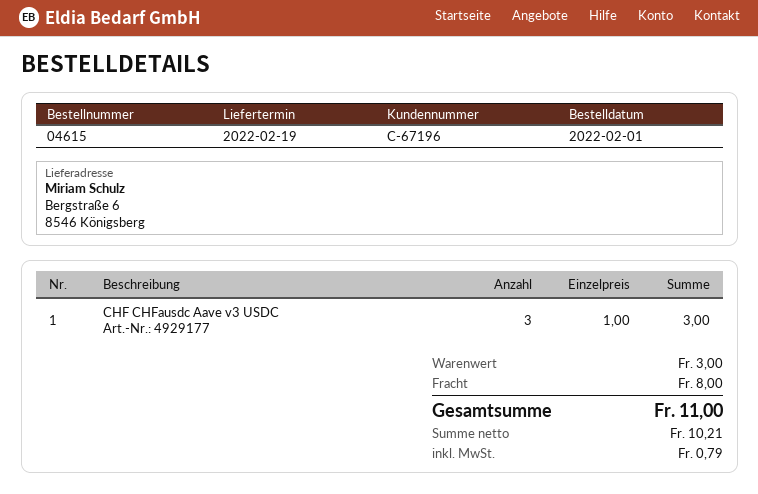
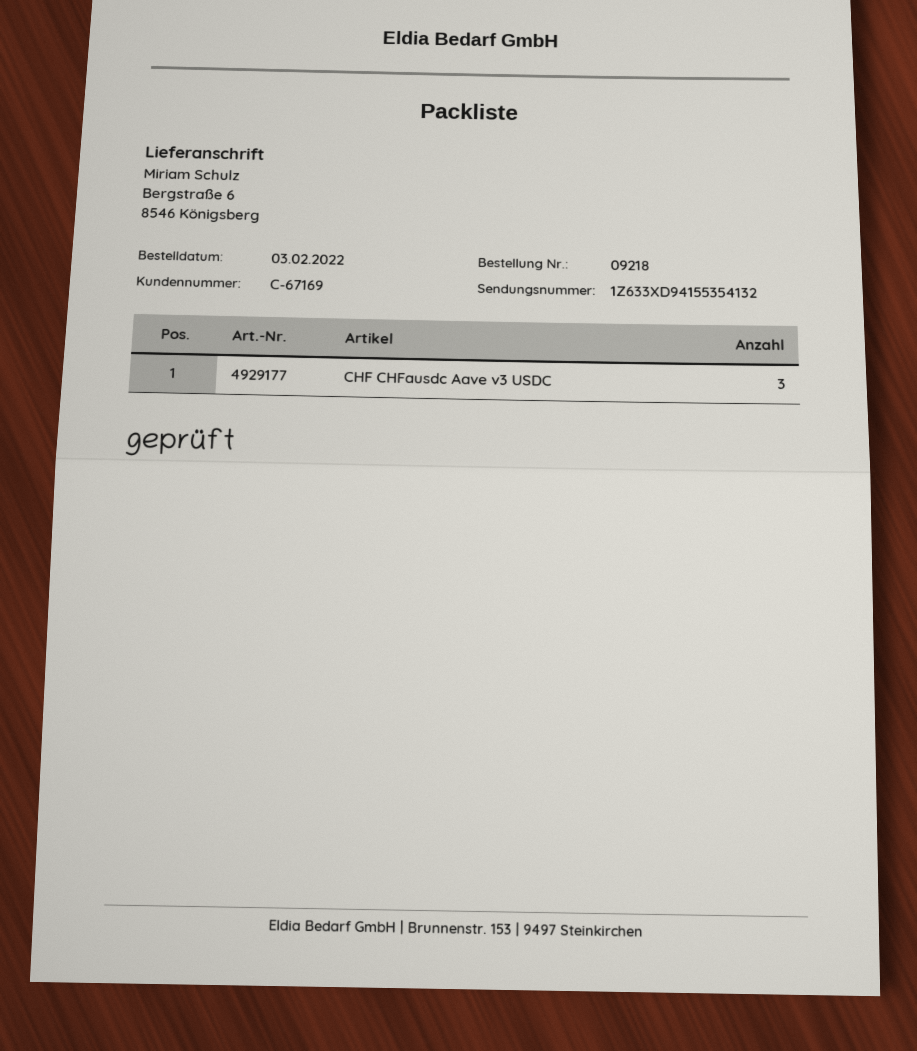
order number: 04615 -> 09218
order date: 2022-02-01 -> 2022-02-03
customer number: C-67196 -> C-67169

